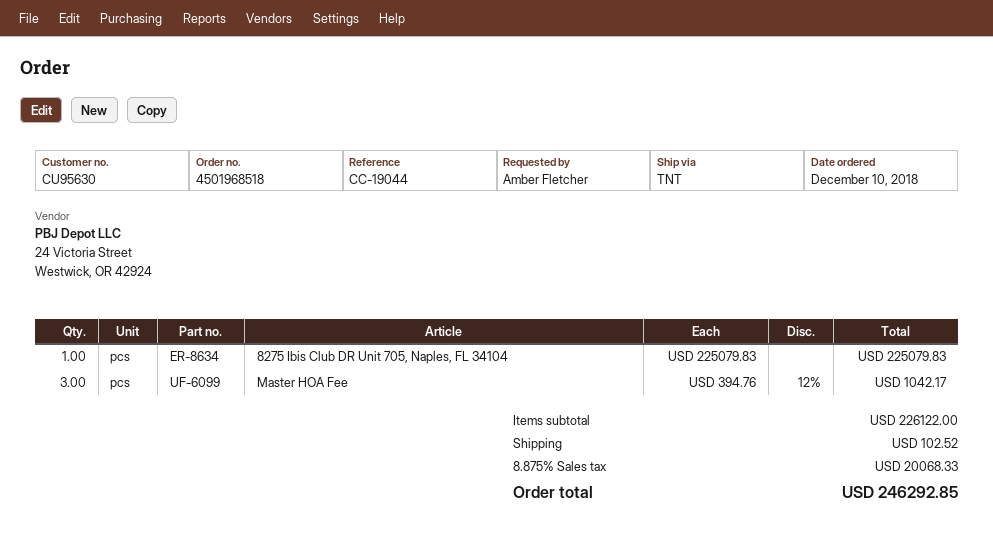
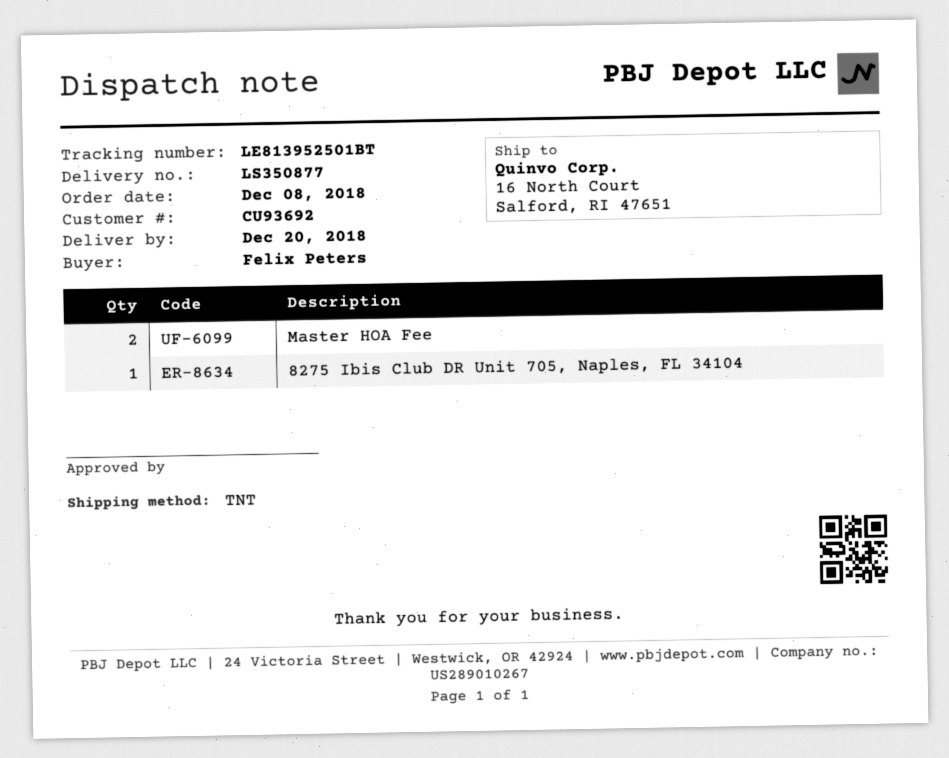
order date: 2018-12-10 -> 2018-12-08
customer number: CU95630 -> CU93692
ordered by: Amber Fletcher -> Felix Peters
Master HOA Fee: 3 -> 2

